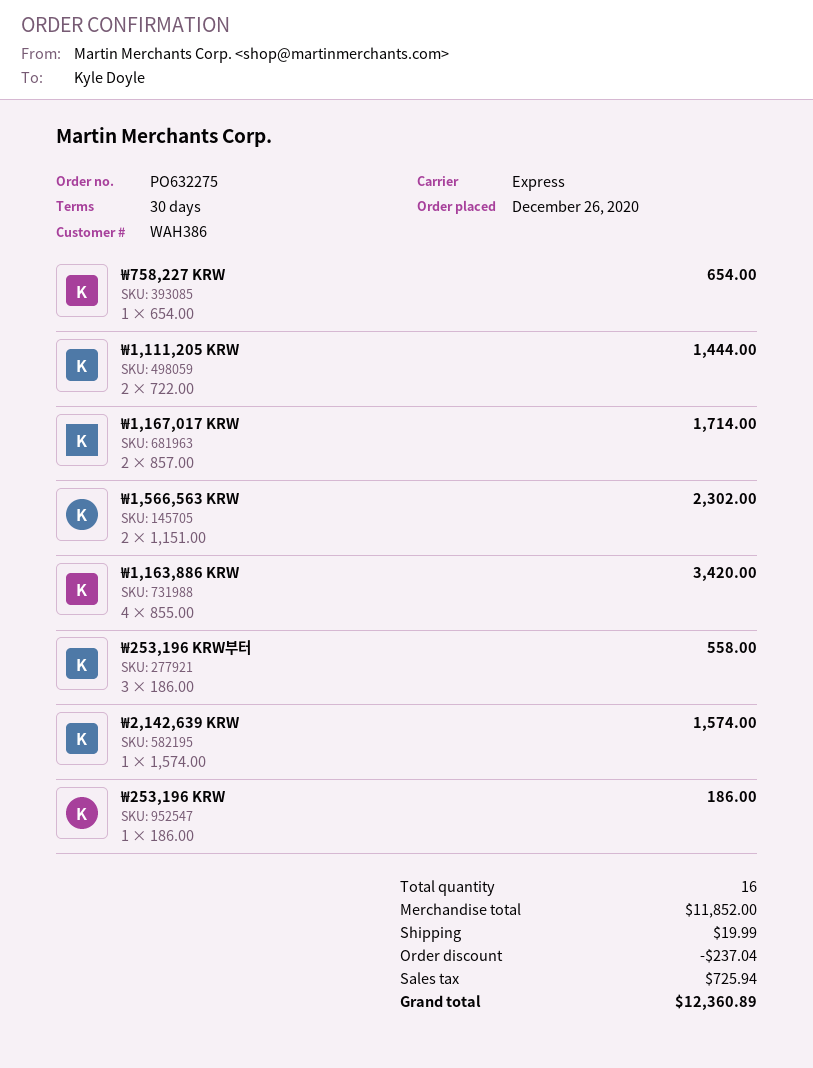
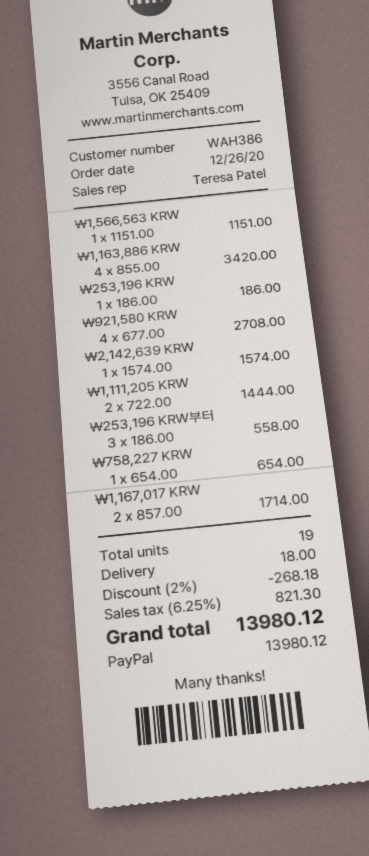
₩1,566,563 KRW: 2 x 1151.00 = 2302.00 -> 1 x 1151.00 = 1151.00
₩921,580 KRW: none -> 4 x 677.00 = 2708.00
total quantity: 16 -> 19
discount: 237.04 -> 268.18
shipping: 19.99 -> 18.00
tax: 725.94 -> 821.30
total: 12360.89 -> 13980.12

